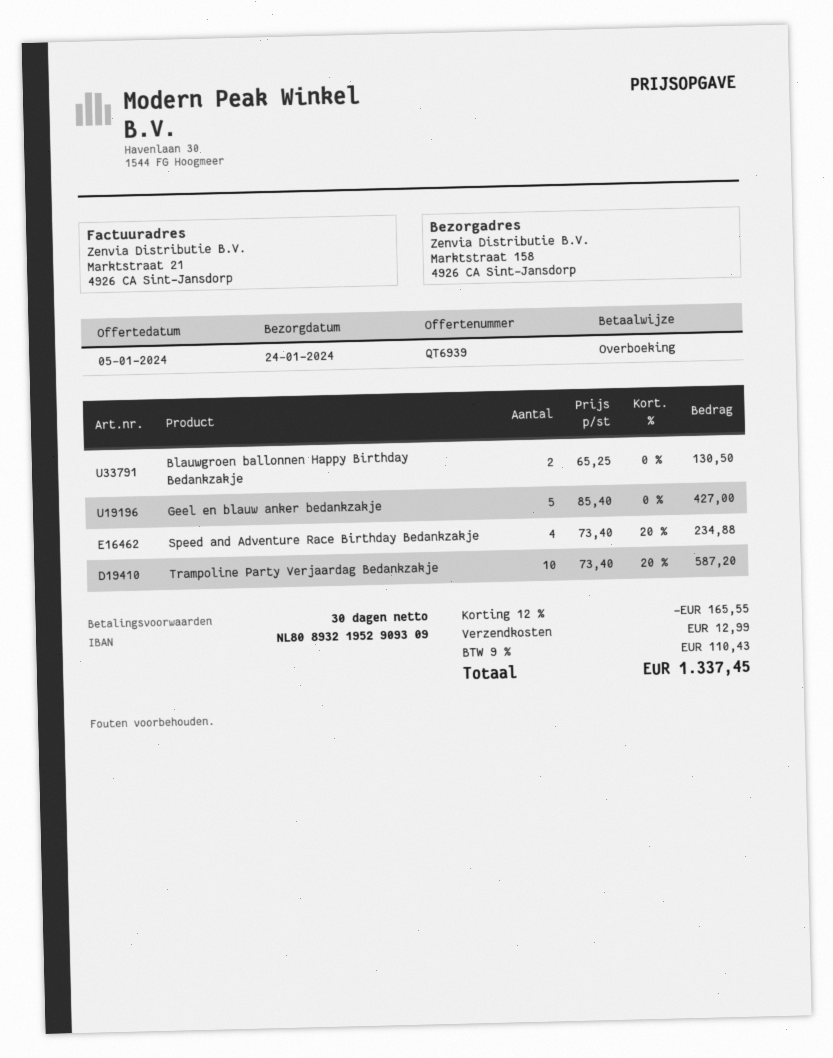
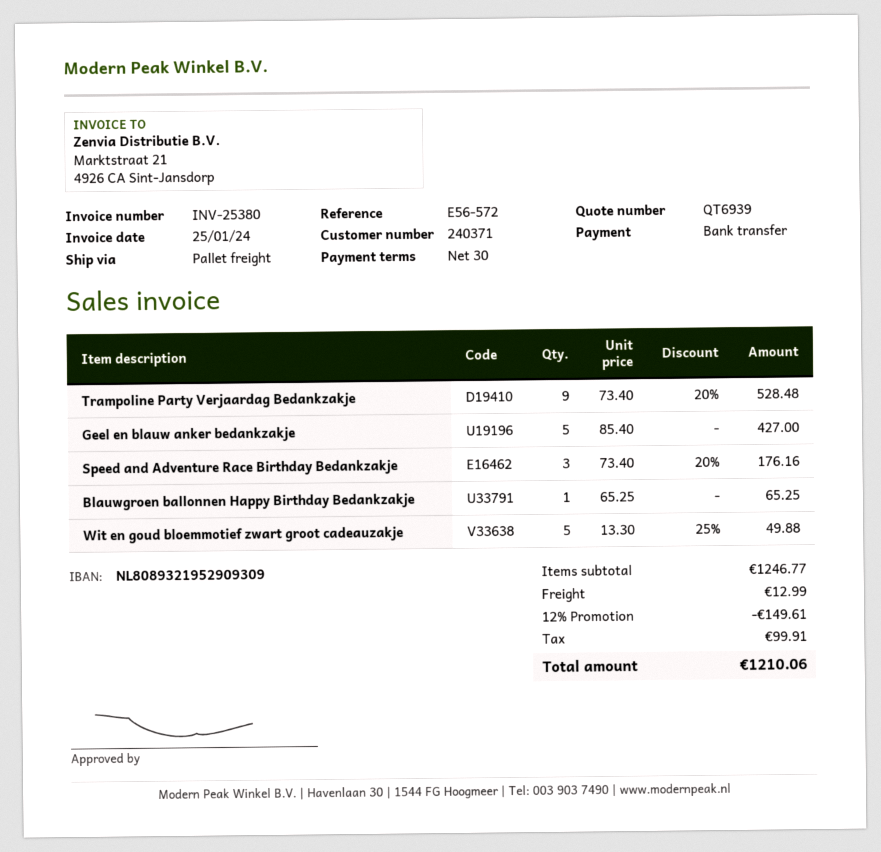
Blauwgroen ballonnen Happy Birthday Bedankzakje: 2 x 65.25 = 130.50 -> 1 x 65.25 = 65.25
Speed and Adventure Race Birthday Bedankzakje: 4 x 73.40 - 20% = 234.88 -> 3 x 73.40 - 20% = 176.16
Trampoline Party Verjaardag Bedankzakje: 10 x 73.40 - 20% = 587.20 -> 9 x 73.40 - 20% = 528.48
Wit en goud bloemmotief zwart groot cadeauzakje: none -> 5 x 13.30 - 25% = 49.88
discount: 12% = 165.55 -> 12% = 149.61
tax: 110.43 -> 99.91
total: 1337.45 -> 1210.06

